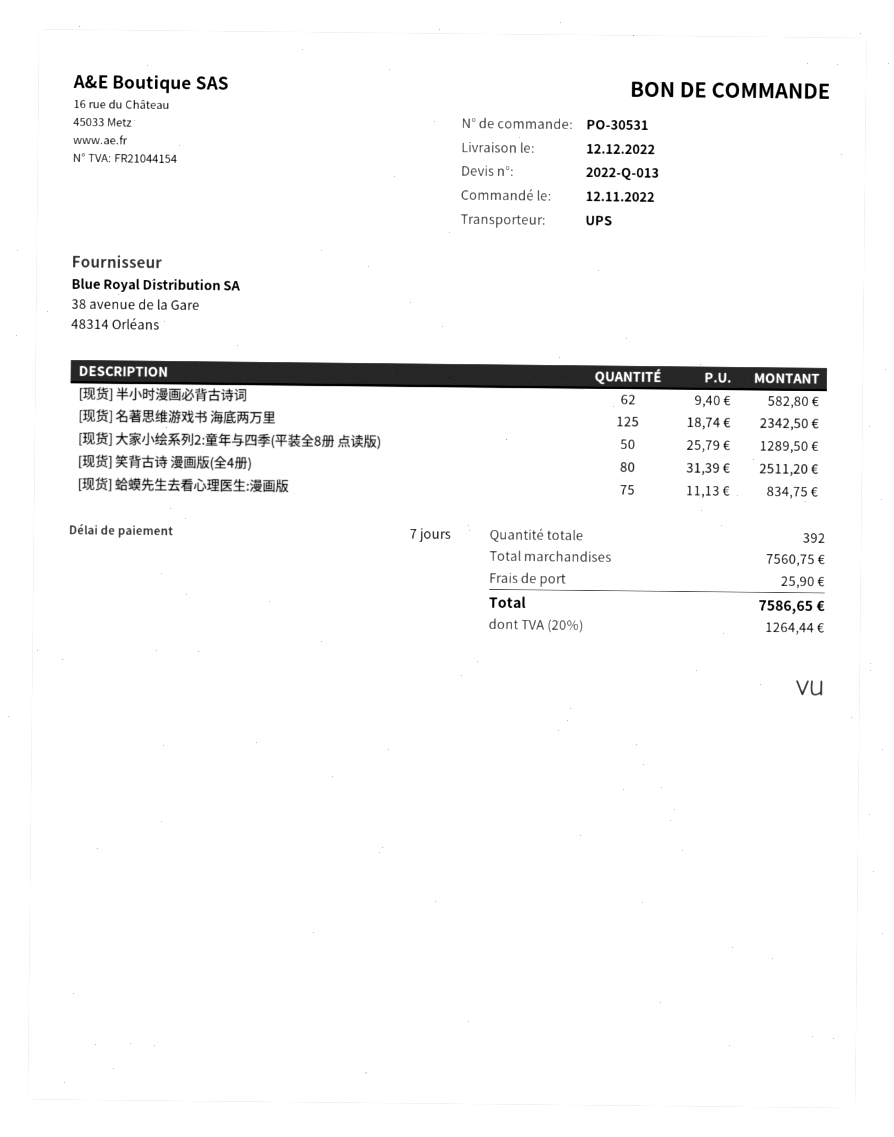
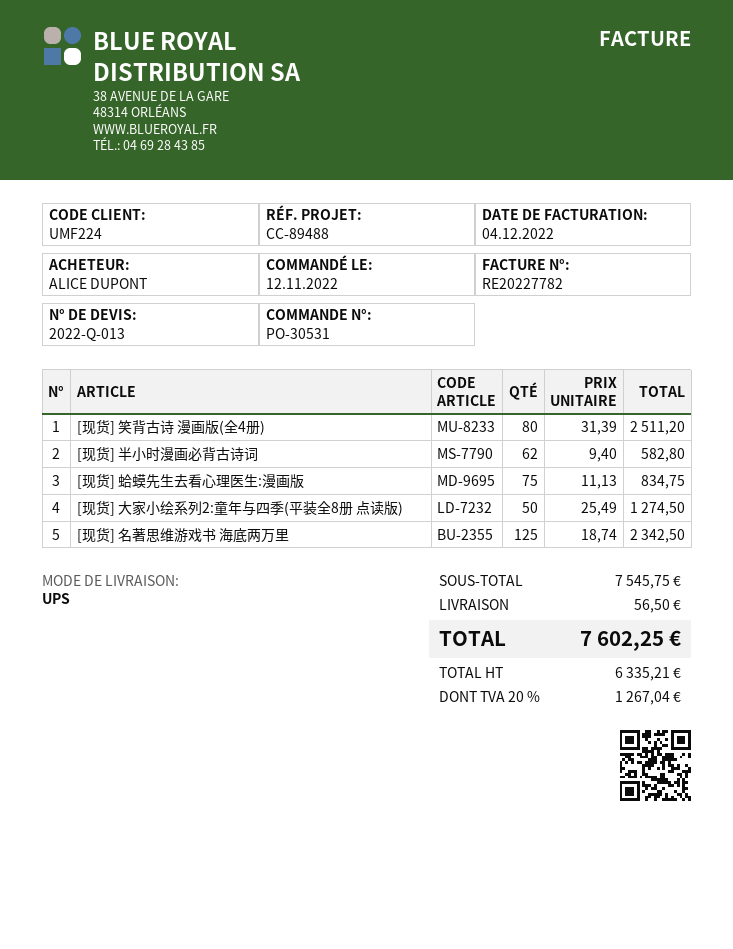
[现货] 大家小绘系列2:童年与四季(平装全8册 点读版): 50 x 25.79 = 1289.50 -> 50 x 25.49 = 1274.50
subtotal: 7560.75 -> 7545.75
shipping: 25.90 -> 56.50
tax: 20% = 1264.44 -> 20% = 1267.04
total: 7586.65 -> 7602.25

